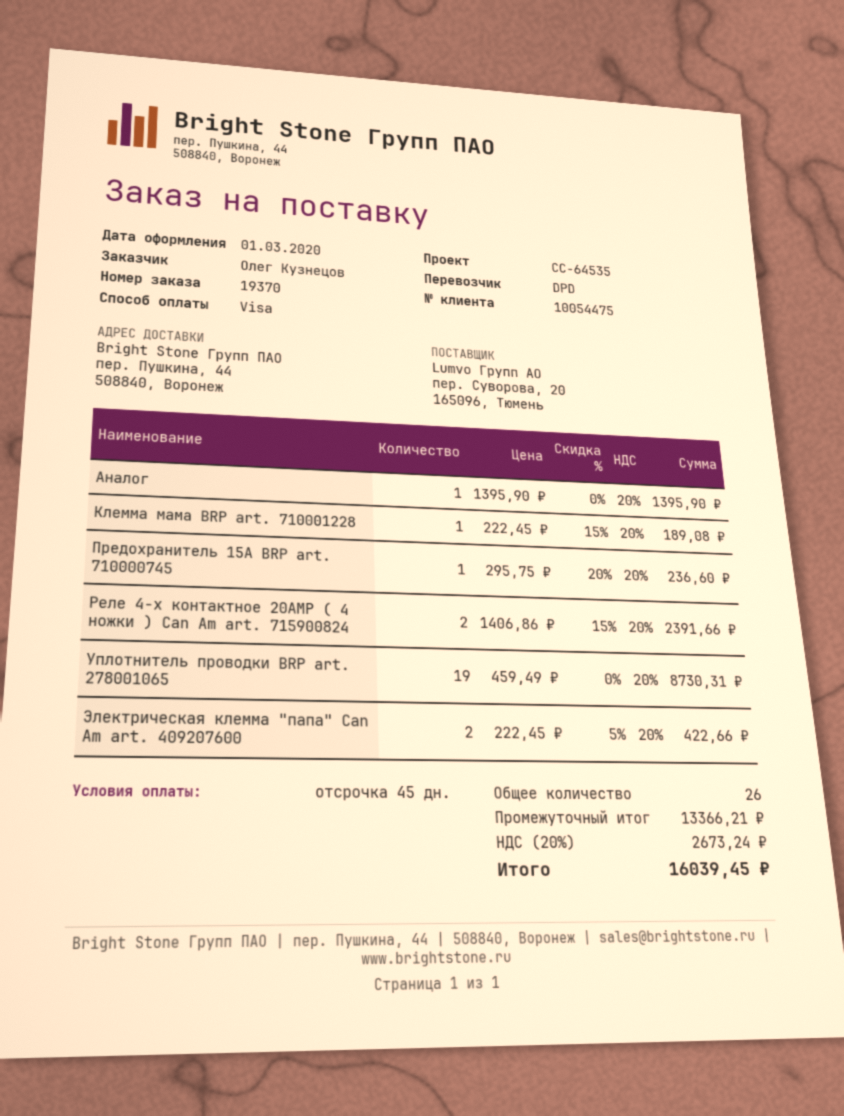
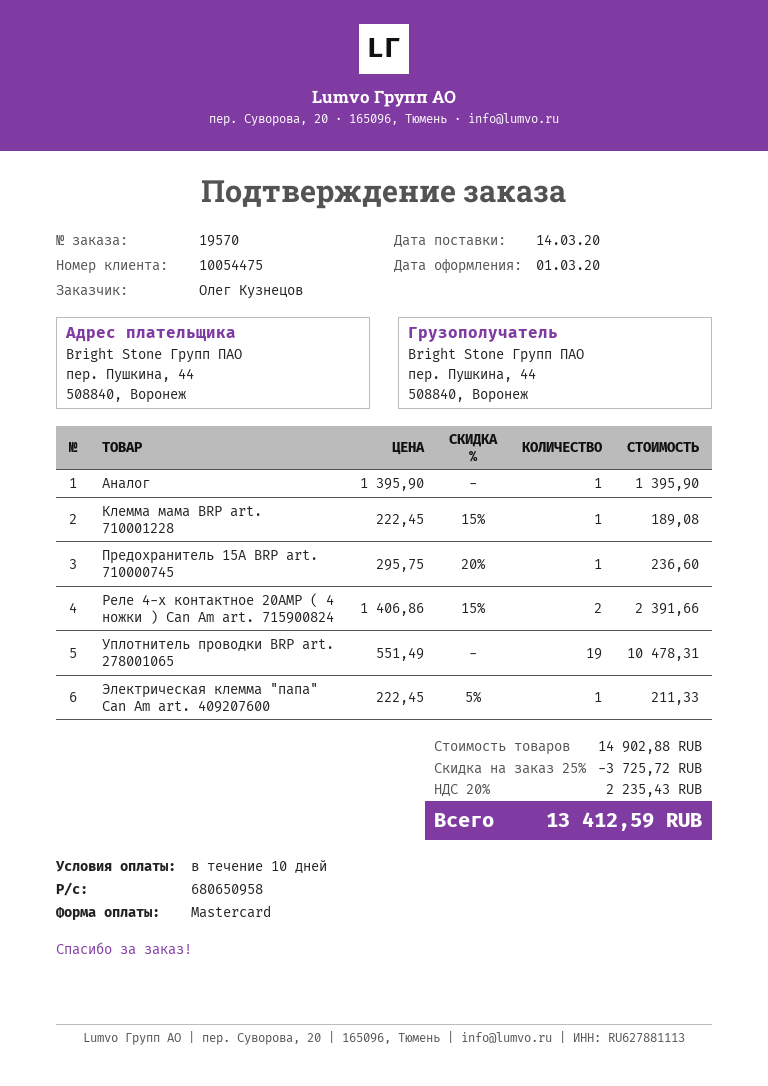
order number: 19370 -> 19570
payment terms: 45 days -> 10 days
payment method: Visa -> Mastercard
Уплотнитель проводки BRP art. 278001065: 19 x 459.49 = 8730.31 -> 19 x 551.49 = 10478.31
Электрическая клемма "папа" Can Am art. 409207600: 2 x 222.45 - 5% = 422.66 -> 1 x 222.45 - 5% = 211.33
subtotal: 13366.21 -> 14902.88
discount: none -> 25% = 3725.72
tax: 20% = 2673.24 -> 20% = 2235.43
total: 16039.45 -> 13412.59

